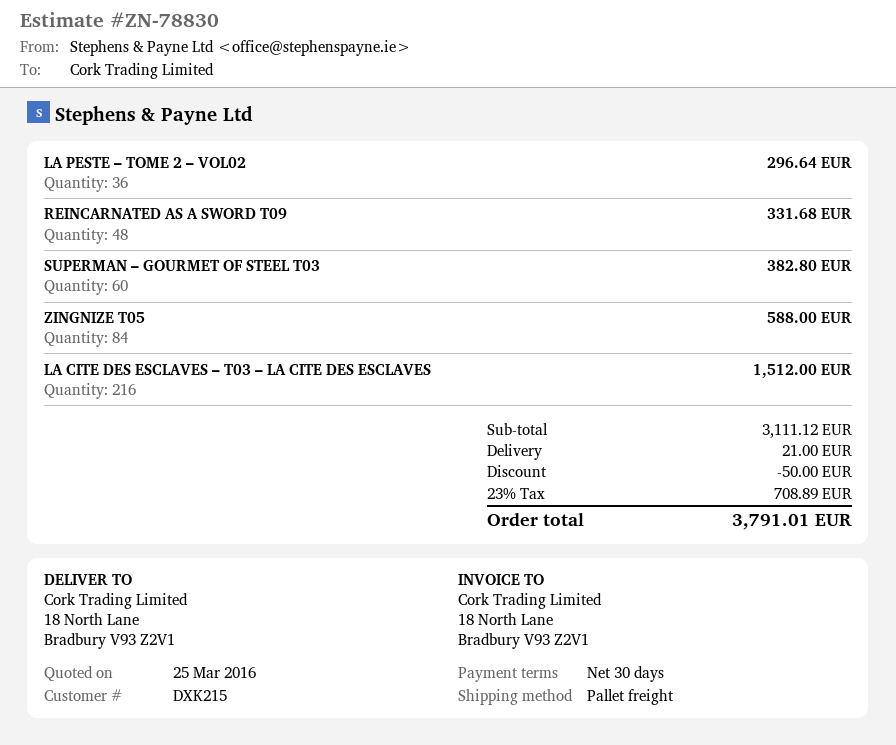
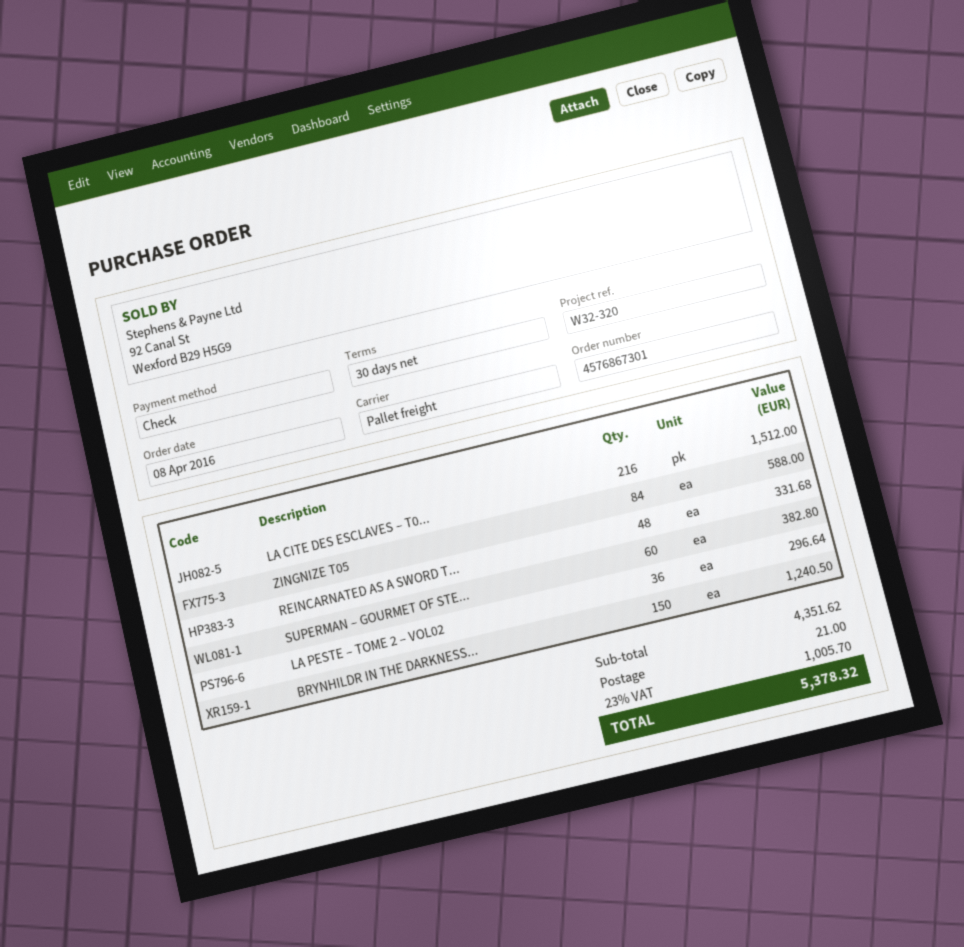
BRYNHILDR IN THE DARKNESS...: none -> 150 for 1240.50
subtotal: 3111.12 -> 4351.62
discount: 50.00 -> none
tax: 23% = 708.89 -> 23% = 1005.70
total: 3791.01 -> 5378.32

